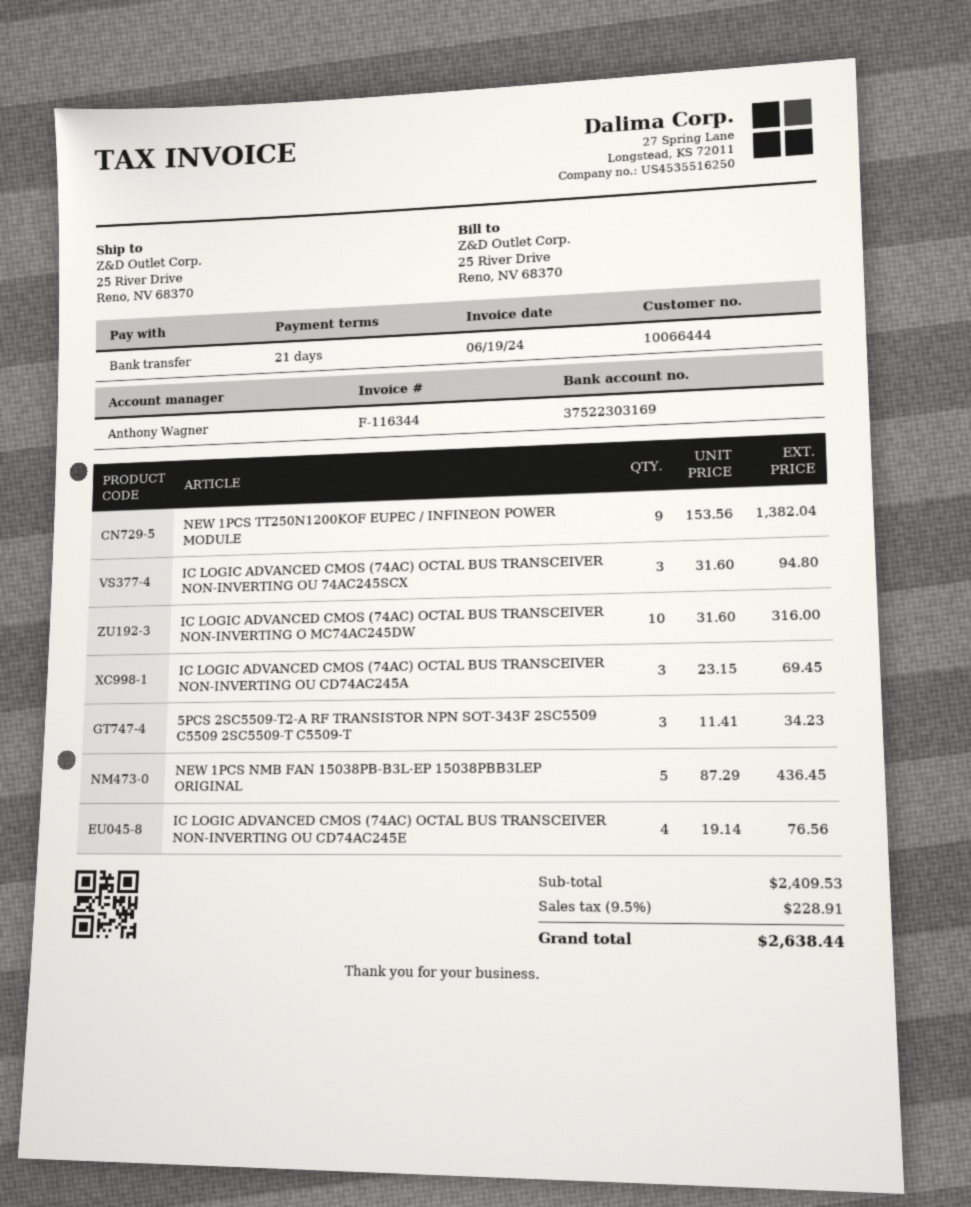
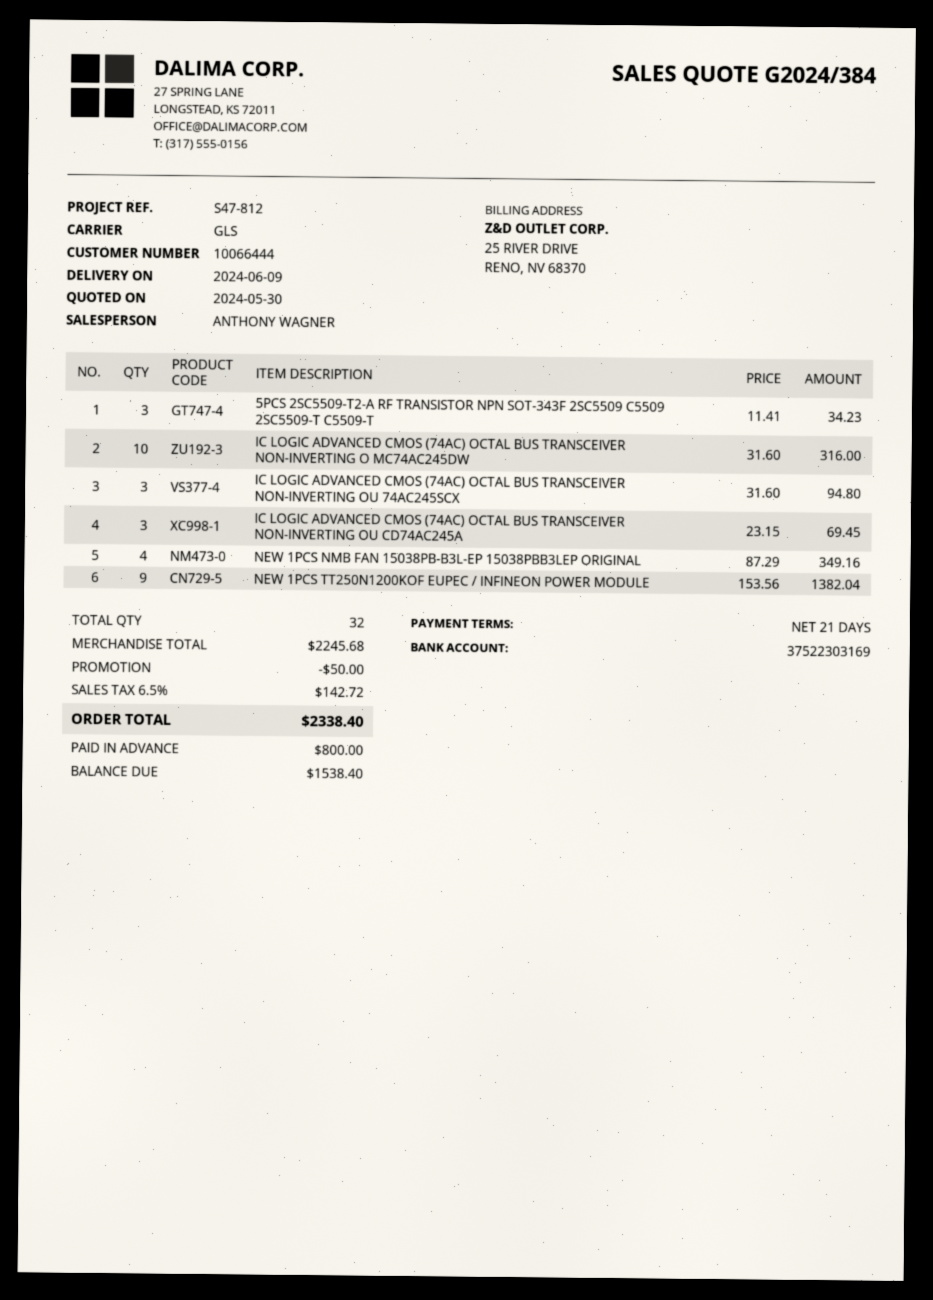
NEW 1PCS NMB FAN 15038PB-B3L-EP 15038PBB3LEP ORIGINAL: 5 x 87.29 = 436.45 -> 4 x 87.29 = 349.16
IC LOGIC ADVANCED CMOS (74AC) OCTAL BUS TRANSCEIVER NON-INVERTING OU CD74AC245E: 4 x 19.14 = 76.56 -> none
subtotal: 2409.53 -> 2245.68
discount: none -> 50.00
tax: 9.5% = 228.91 -> 6.5% = 142.72
total: 2638.44 -> 2338.40

